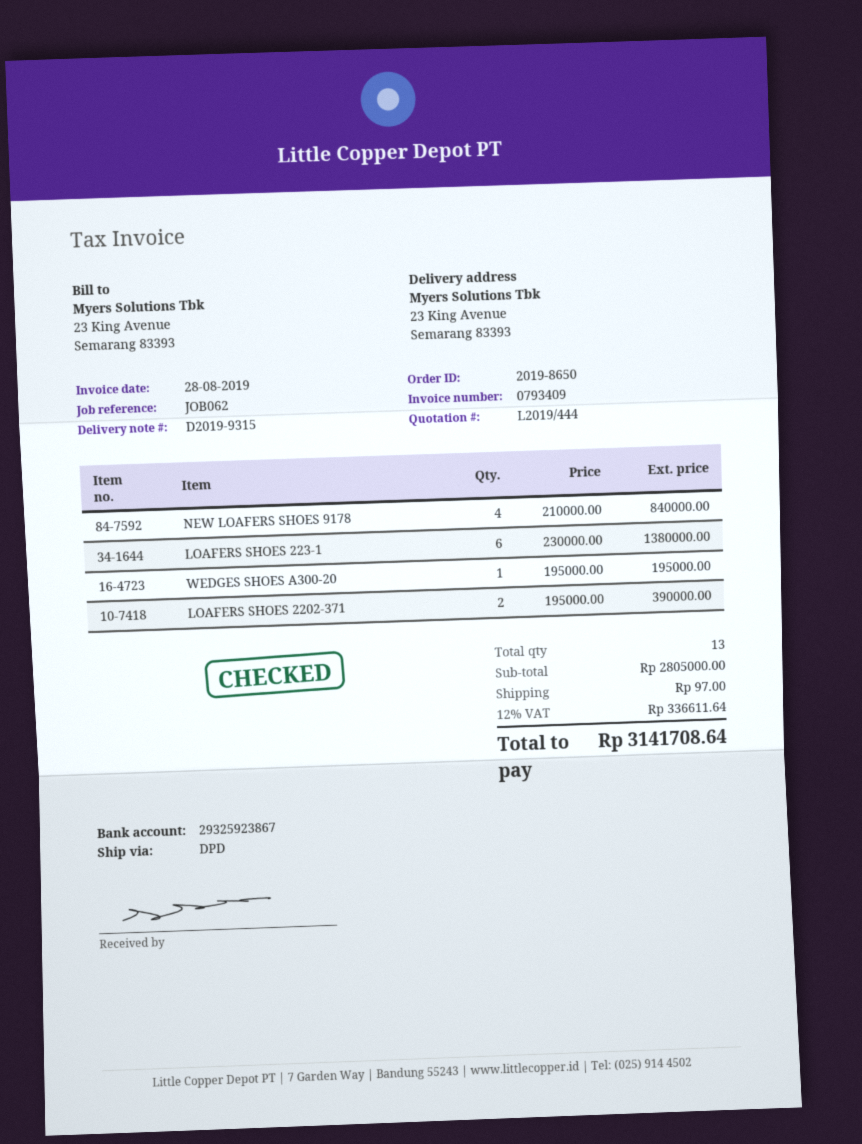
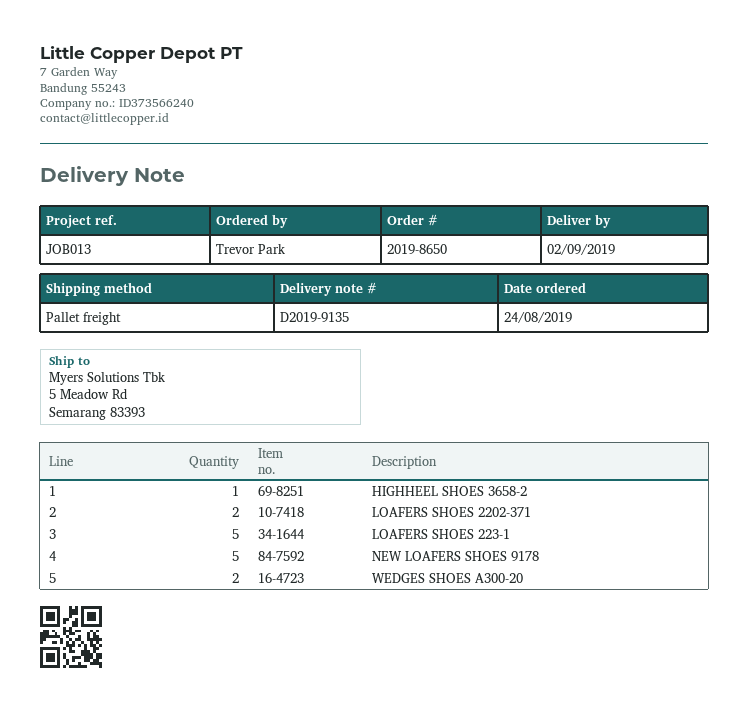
delivery note number: D2019-9315 -> D2019-9135
reference: JOB062 -> JOB013
shipping method: DPD -> pallet freight
ship to: 23 King Avenue, Semarang 83393 -> 5 Meadow Rd, Semarang 83393
NEW LOAFERS SHOES 9178: 4 -> 5
LOAFERS SHOES 223-1: 6 -> 5
WEDGES SHOES A300-20: 1 -> 2
HIGHHEEL SHOES 3658-2: none -> 1

